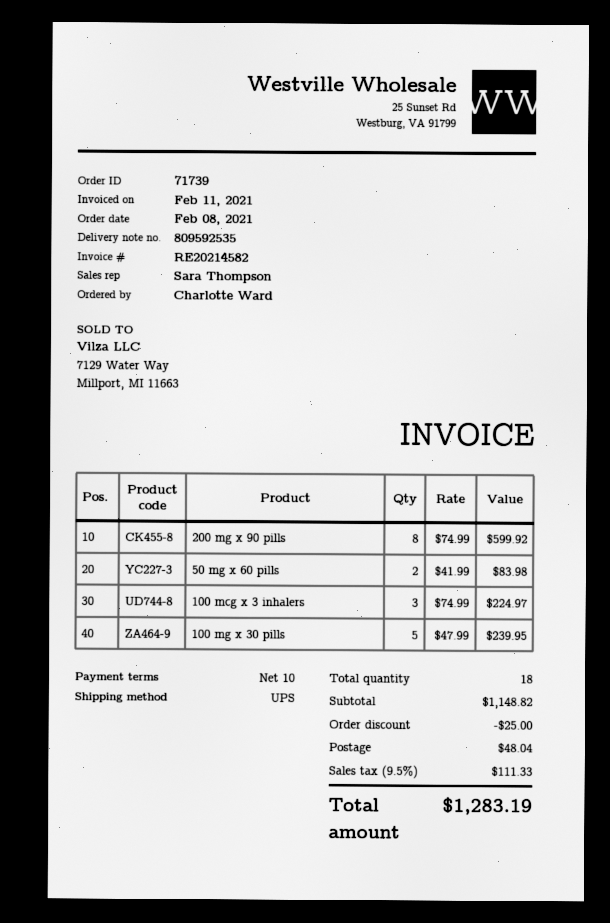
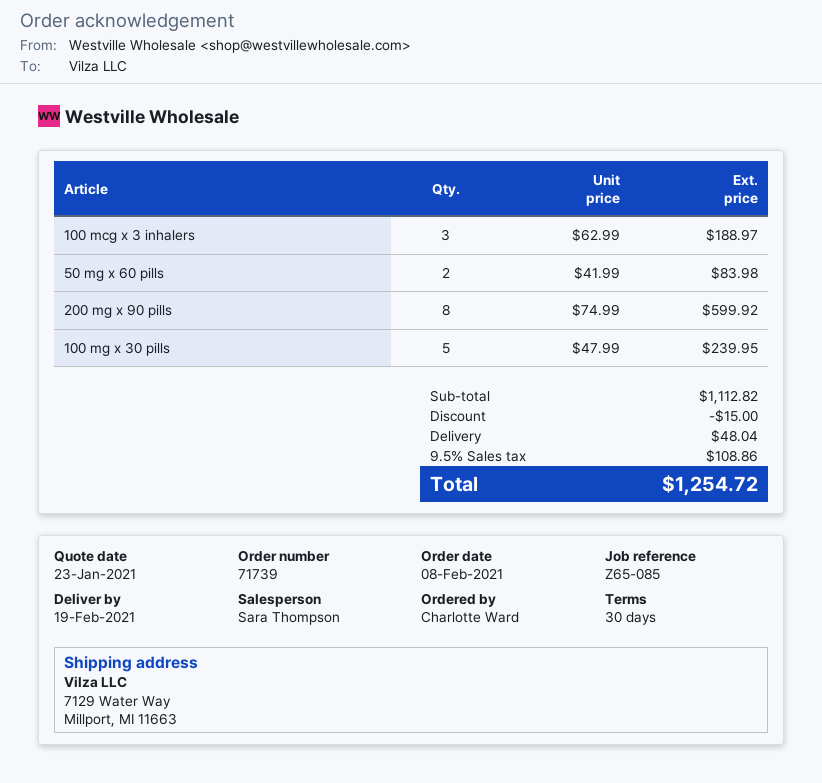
payment terms: 10 days -> 30 days
100 mcg x 3 inhalers: 3 x 74.99 = 224.97 -> 3 x 62.99 = 188.97
subtotal: 1148.82 -> 1112.82
discount: 25.00 -> 15.00
tax: 9.5% = 111.33 -> 9.5% = 108.86
total: 1283.19 -> 1254.72

